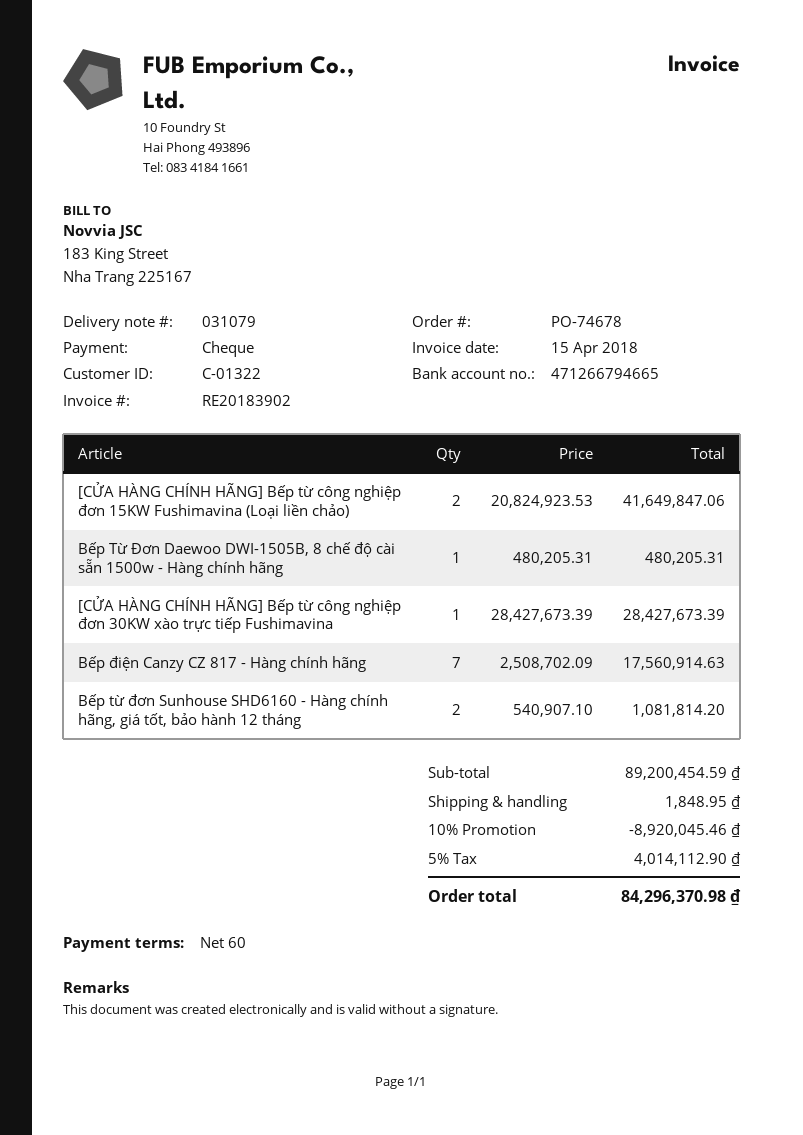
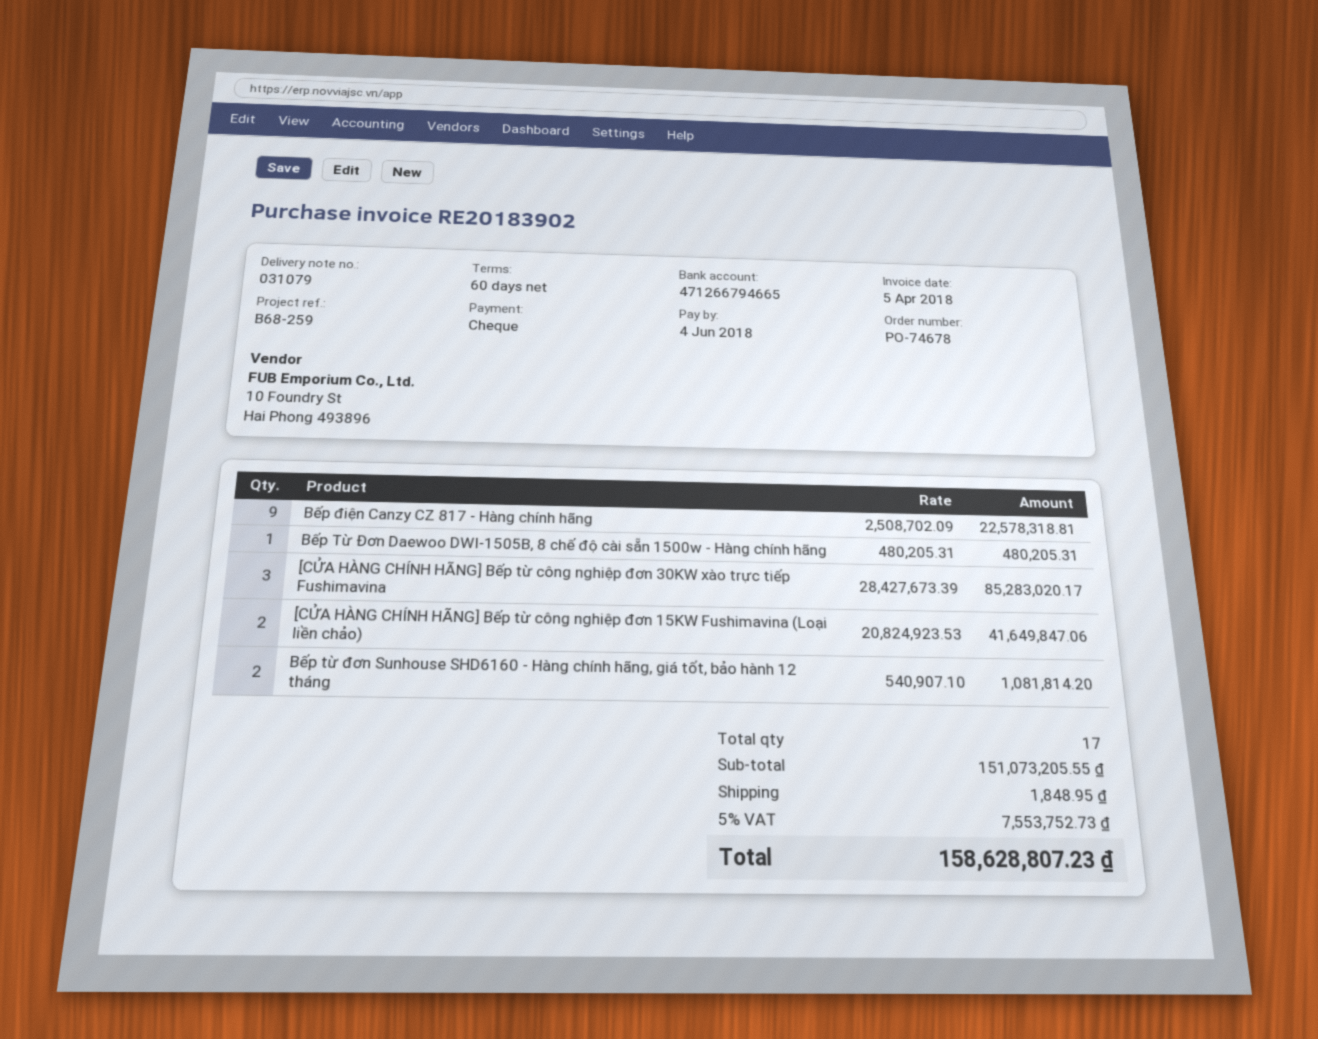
invoice date: 2018-04-15 -> 2018-04-05
[CỬA HÀNG CHÍNH HÃNG] Bếp từ công nghiệp đơn 30KW xào trực tiếp Fushimavina: 1 x 28427673.39 = 28427673.39 -> 3 x 28427673.39 = 85283020.17
Bếp điện Canzy CZ 817 - Hàng chính hãng: 7 x 2508702.09 = 17560914.63 -> 9 x 2508702.09 = 22578318.81
subtotal: 89200454.59 -> 151073205.55
discount: 10% = 8920045.46 -> none
tax: 5% = 4014112.90 -> 5% = 7553752.73
total: 84296370.98 -> 158628807.23

